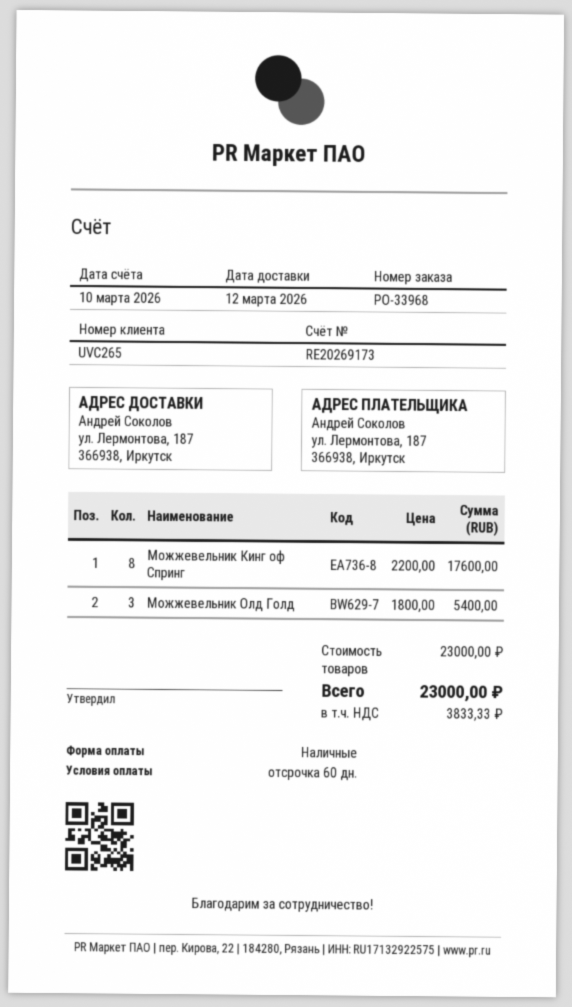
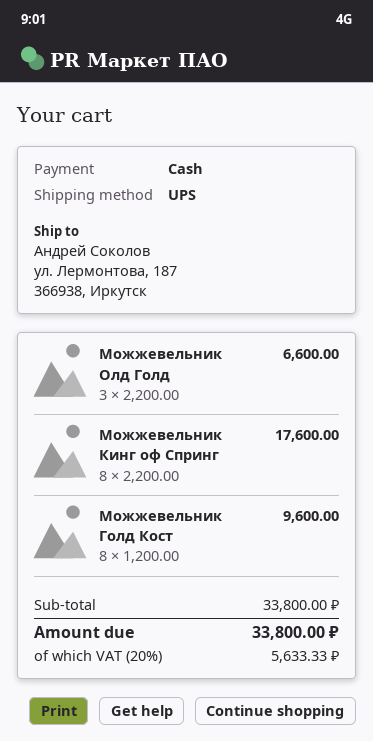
Можжевельник Олд Голд: 3 x 1800.00 = 5400.00 -> 3 x 2200.00 = 6600.00
Можжевельник Голд Кост: none -> 8 x 1200.00 = 9600.00
subtotal: 23000.00 -> 33800.00
tax: 3833.33 -> 5633.33
total: 23000.00 -> 33800.00

